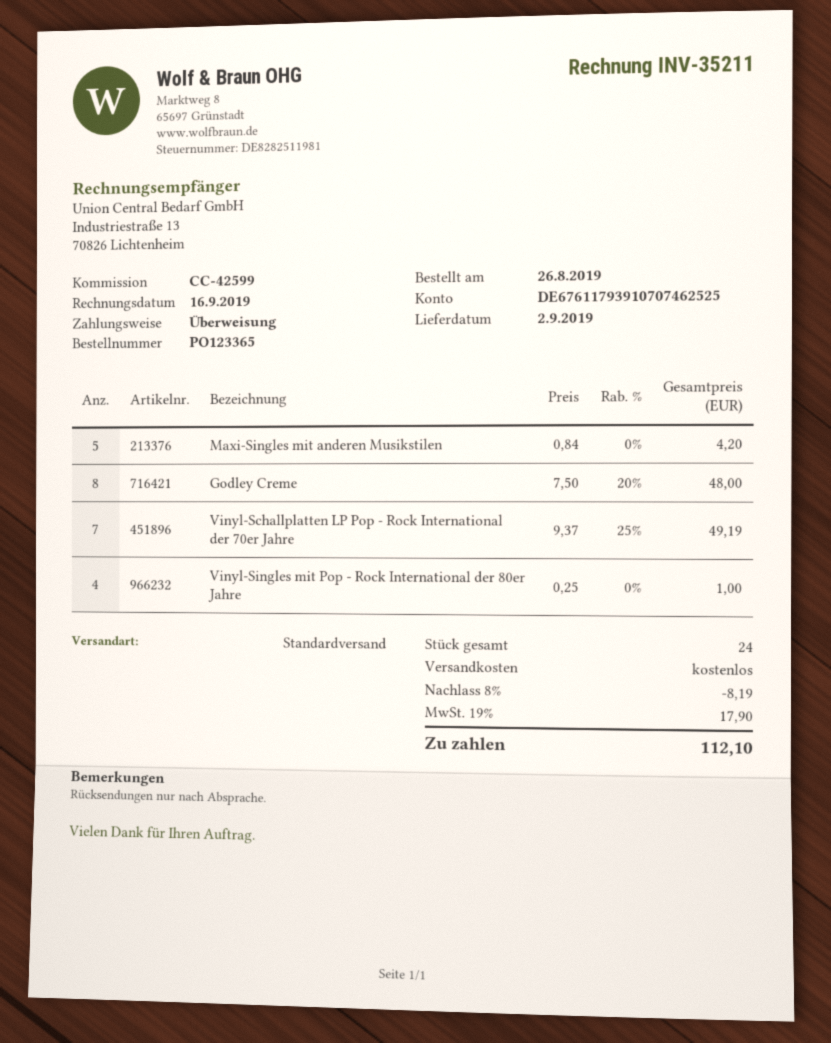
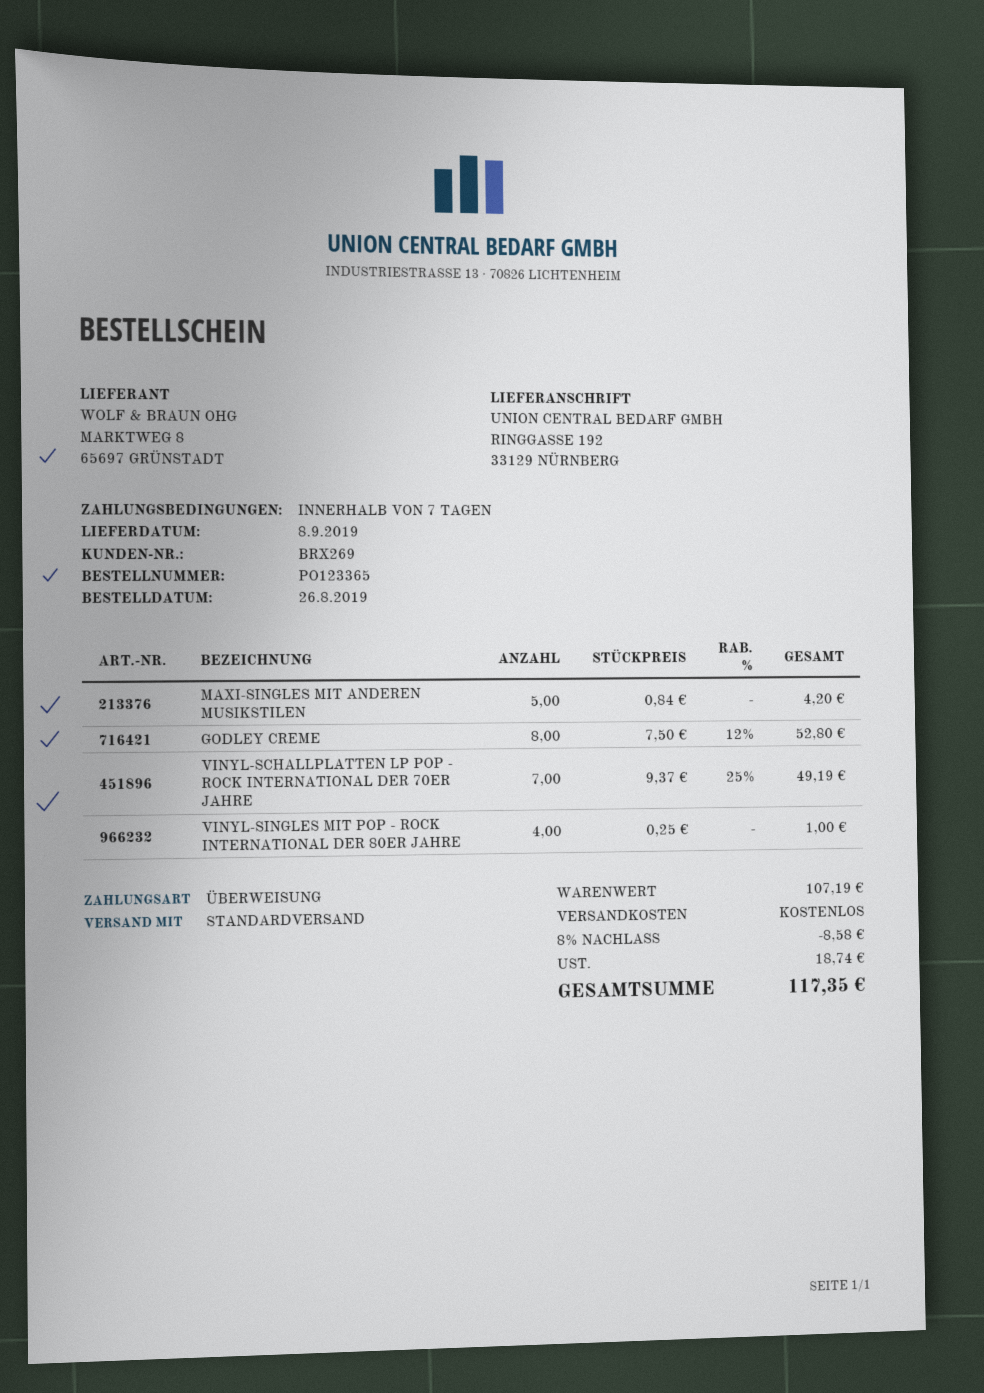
delivery date: 2019-09-02 -> 2019-09-08
Godley Creme: 8 x 7.50 - 20% = 48.00 -> 8 x 7.50 - 12% = 52.80
discount: 8% = 8.19 -> 8% = 8.58
tax: 17.90 -> 18.74
total: 112.10 -> 117.35

